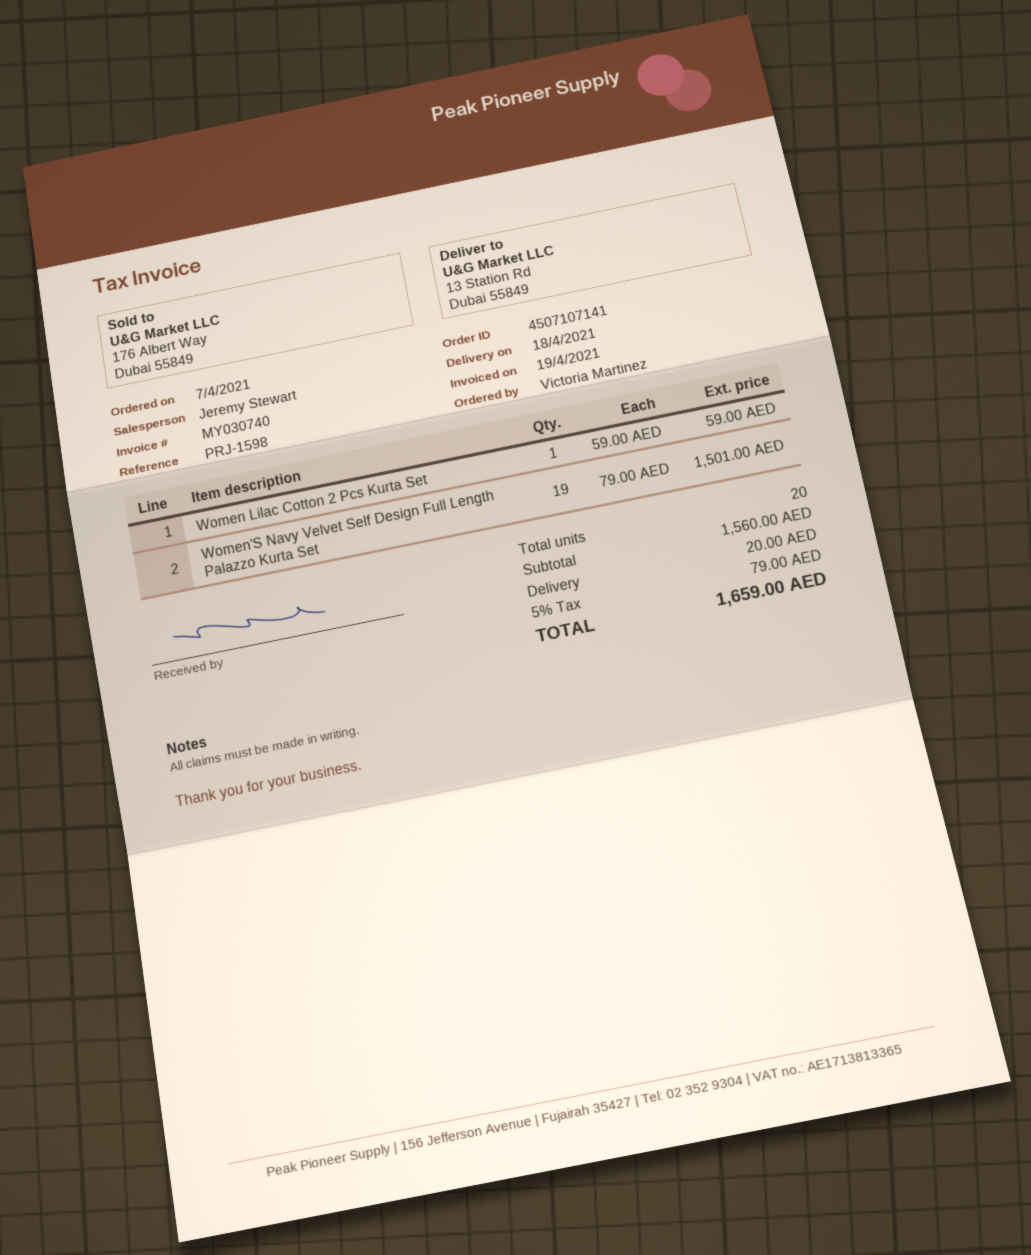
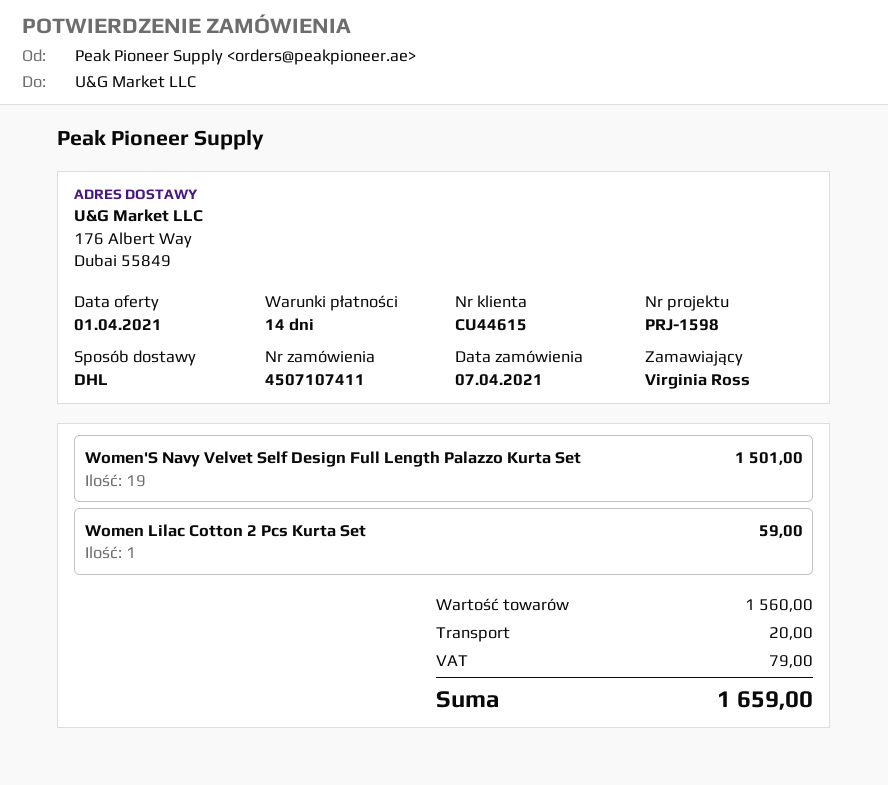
order number: 4507107141 -> 4507107411
ordered by: Victoria Martinez -> Virginia Ross
ship to: 13 Station Rd, Dubai 55849 -> 176 Albert Way, Dubai 55849

